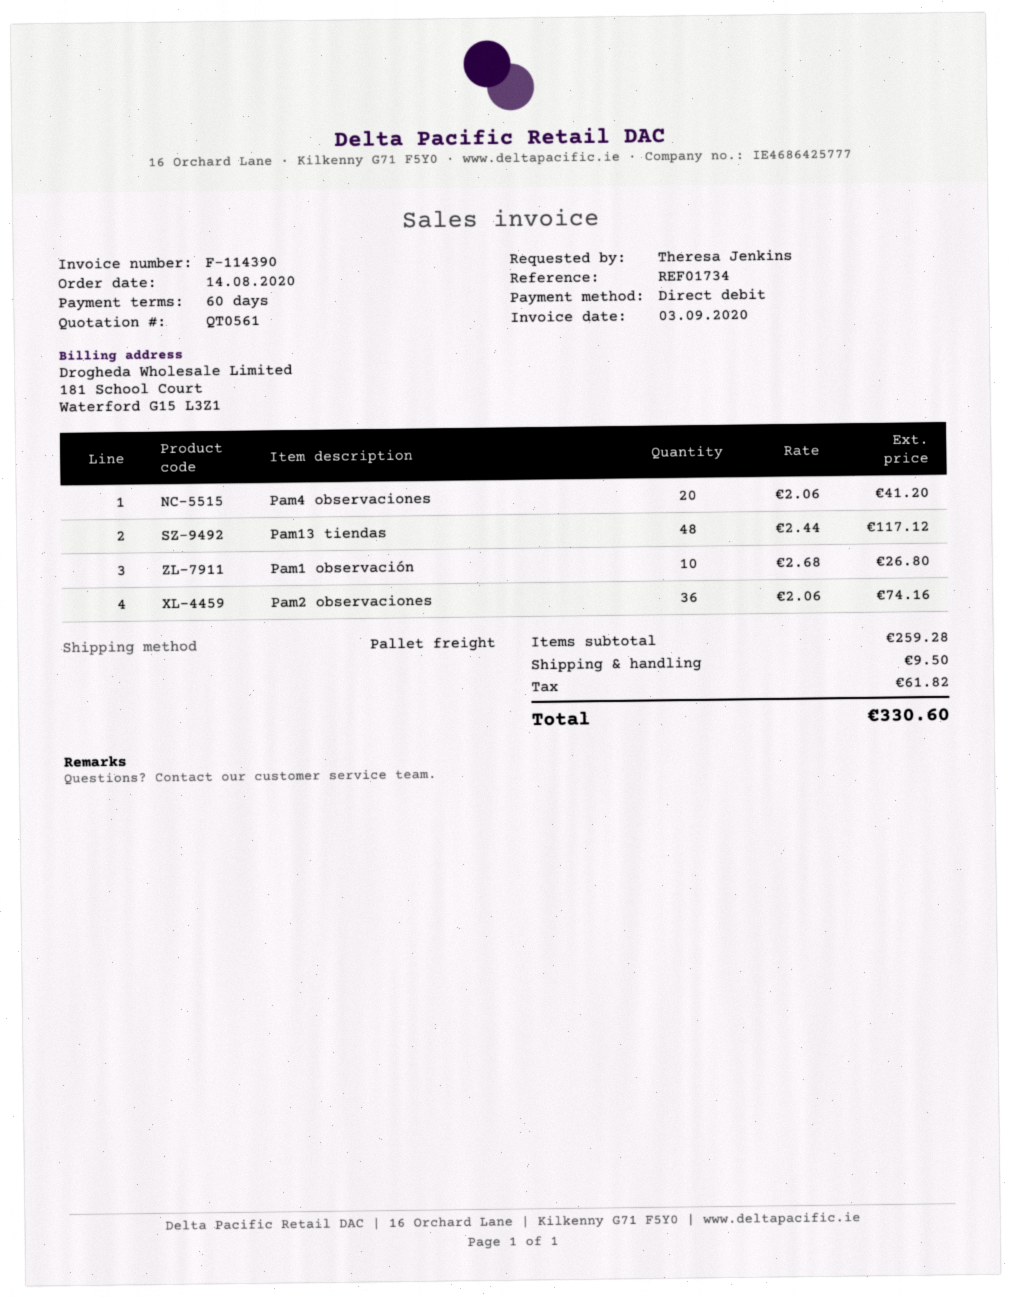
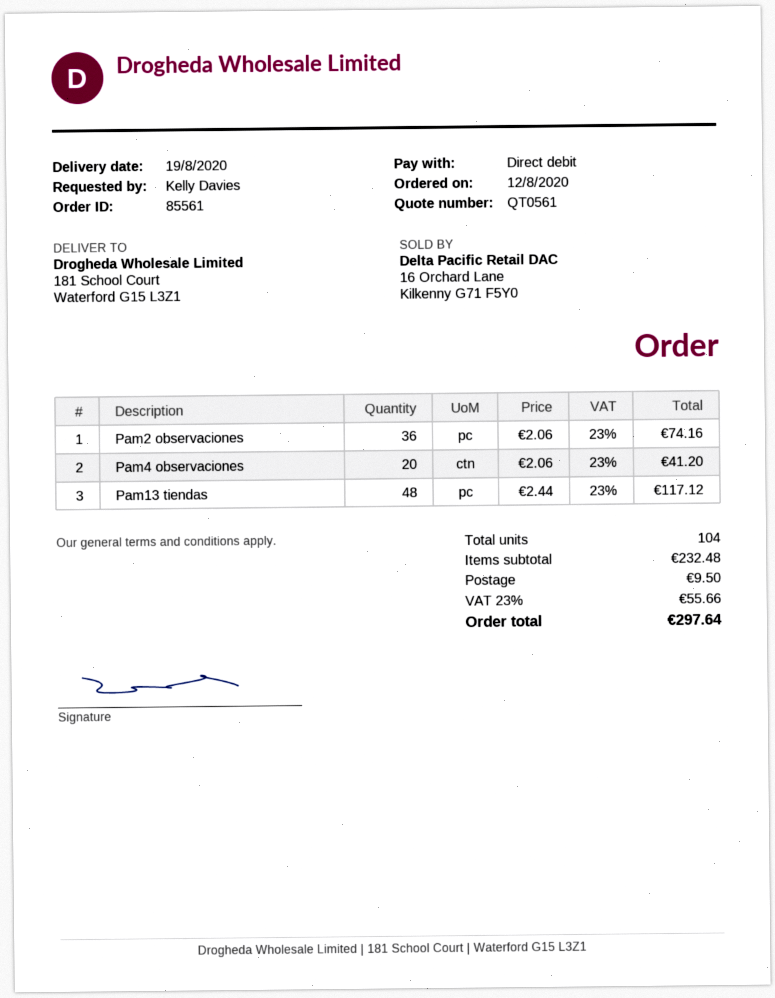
order date: 2020-08-14 -> 2020-08-12
ordered by: Theresa Jenkins -> Kelly Davies
Pam1 observación: 10 x 2.68 = 26.80 -> none
subtotal: 259.28 -> 232.48
tax: 61.82 -> 55.66
total: 330.60 -> 297.64

